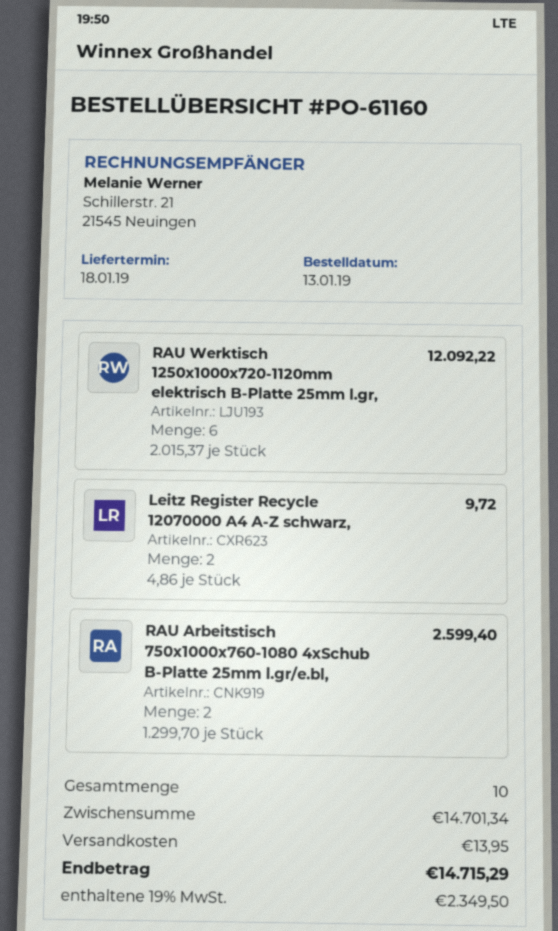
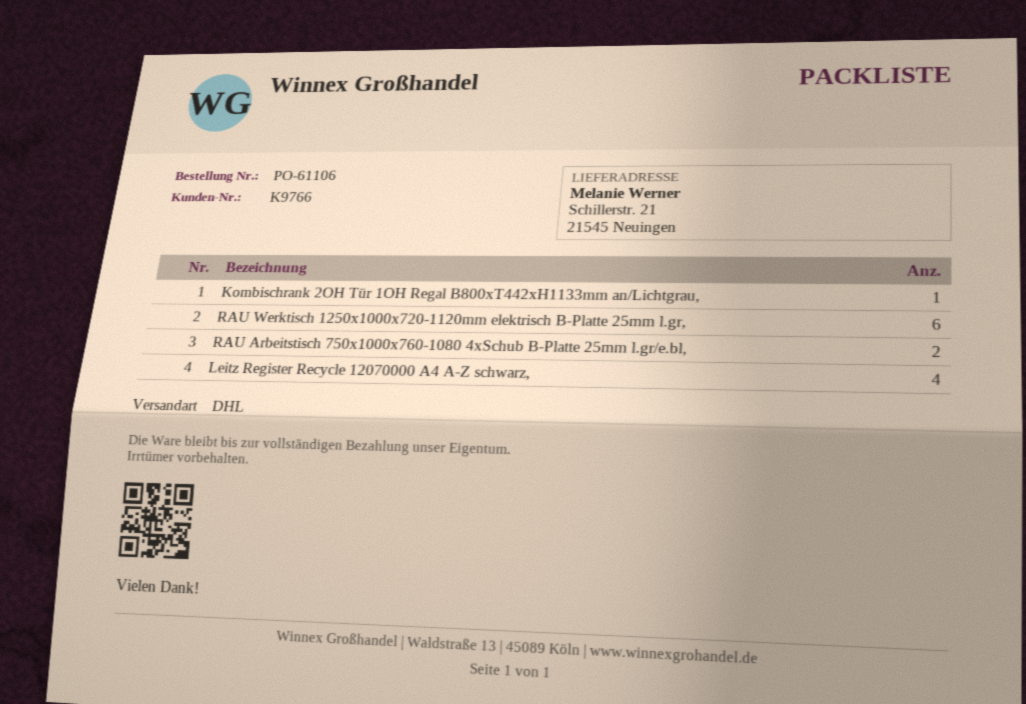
order number: PO-61160 -> PO-61106
Leitz Register Recycle 12070000 A4 A-Z schwarz,: 2 -> 4
Kombischrank 2OH Tür 1OH Regal B800xT442xH1133mm an/Lichtgrau,: none -> 1

